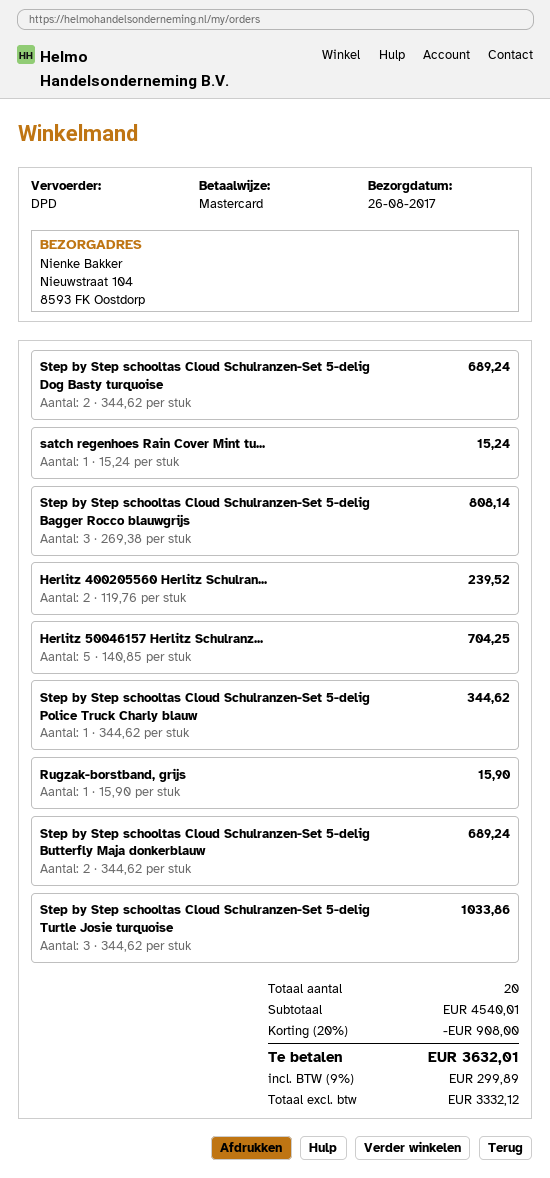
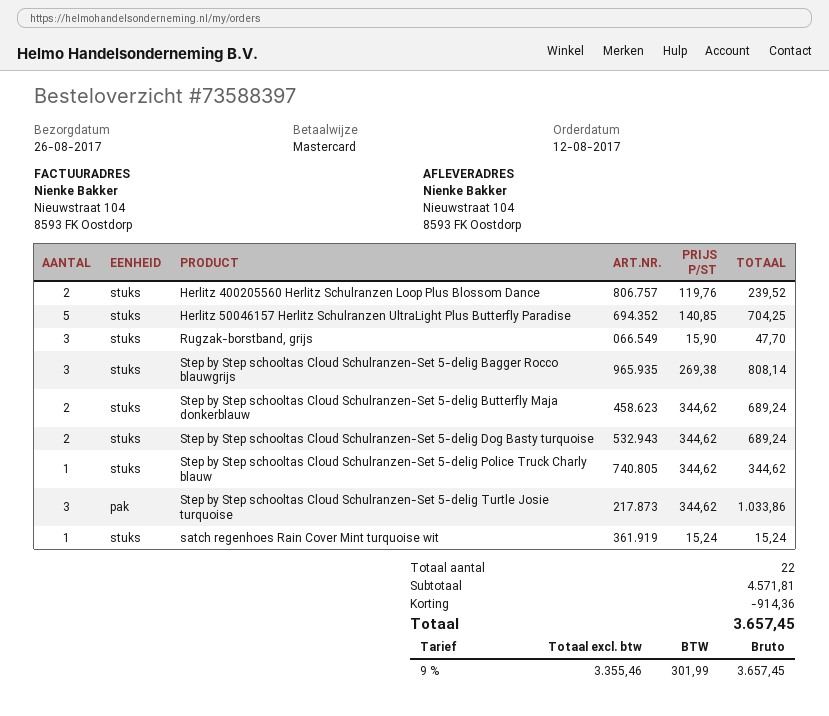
Rugzak-borstband, grijs: 1 x 15.90 = 15.90 -> 3 x 15.90 = 47.70
total quantity: 20 -> 22
subtotal: 4540.01 -> 4571.81
discount: 908.00 -> 914.36
net: 3332.12 -> 3355.46
tax: 9% = 299.89 -> 9% = 301.99
total: 3632.01 -> 3657.45

